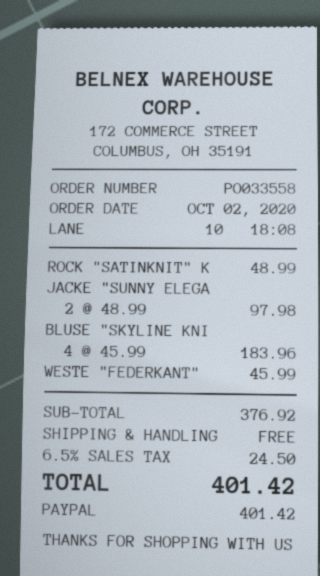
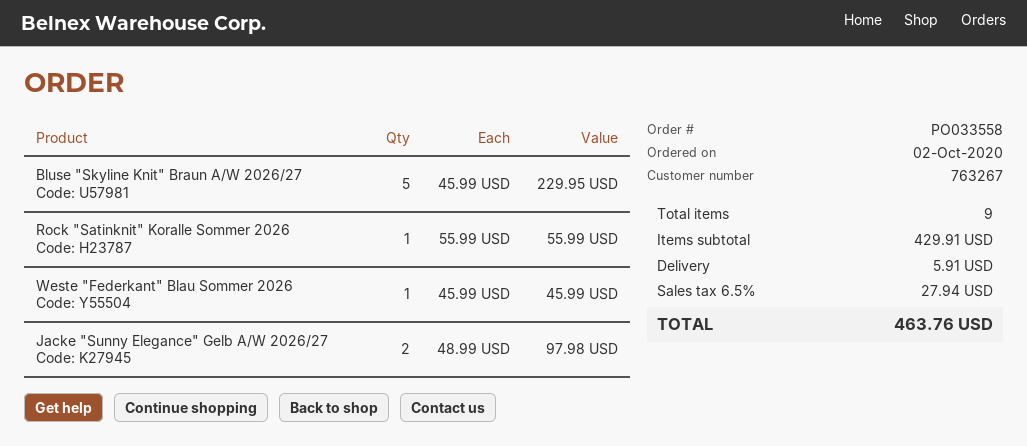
ROCK "SATINKNIT" K: 1 x 48.99 = 48.99 -> 1 x 55.99 = 55.99
BLUSE "SKYLINE KNI: 4 x 45.99 = 183.96 -> 5 x 45.99 = 229.95
subtotal: 376.92 -> 429.91
shipping: 0.00 -> 5.91
tax: 6.5% = 24.50 -> 6.5% = 27.94
total: 401.42 -> 463.76

